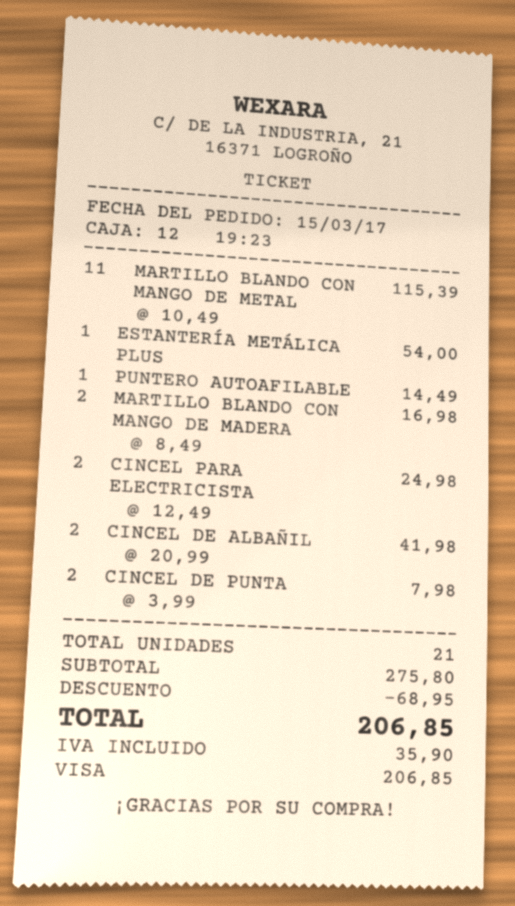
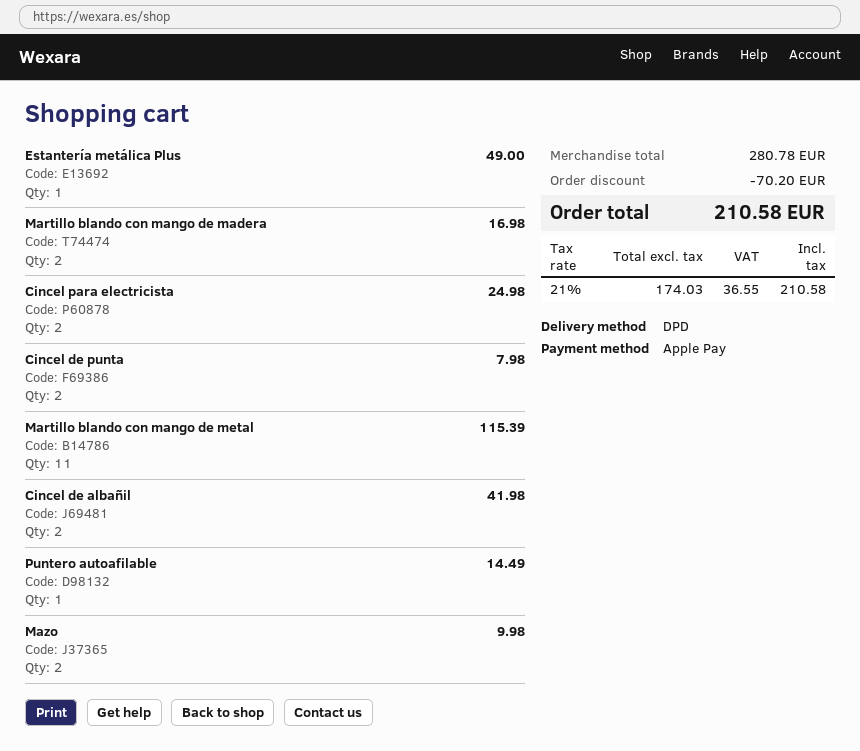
payment method: Visa -> Apple Pay
ESTANTERÍA METÁLICA PLUS: 1 for 54.00 -> 1 for 49.00
Mazo: none -> 2 for 9.98
subtotal: 275.80 -> 280.78
discount: 68.95 -> 70.20
tax: 35.90 -> 36.55
total: 206.85 -> 210.58

